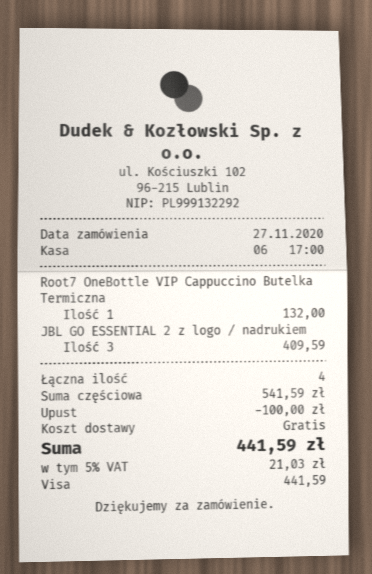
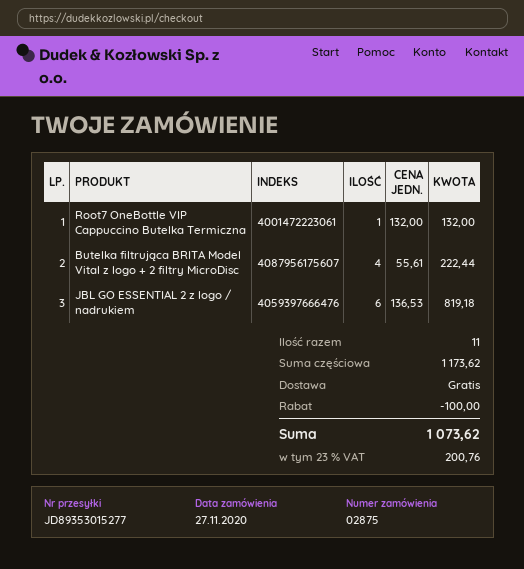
JBL GO ESSENTIAL 2 z logo / nadrukiem: 3 for 409.59 -> 6 for 819.18
Butelka filtrująca BRITA Model Vital z logo + 2 filtry MicroDisc: none -> 4 for 222.44
total quantity: 4 -> 11
subtotal: 541.59 -> 1173.62
tax: 5% = 21.03 -> 23% = 200.76
total: 441.59 -> 1073.62

